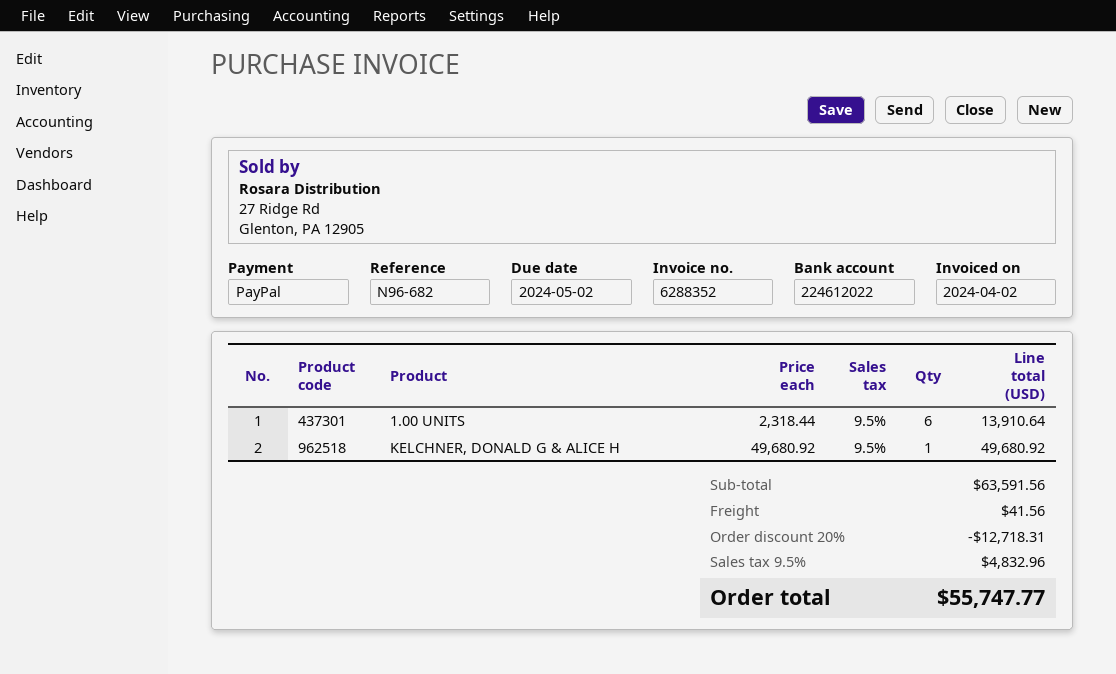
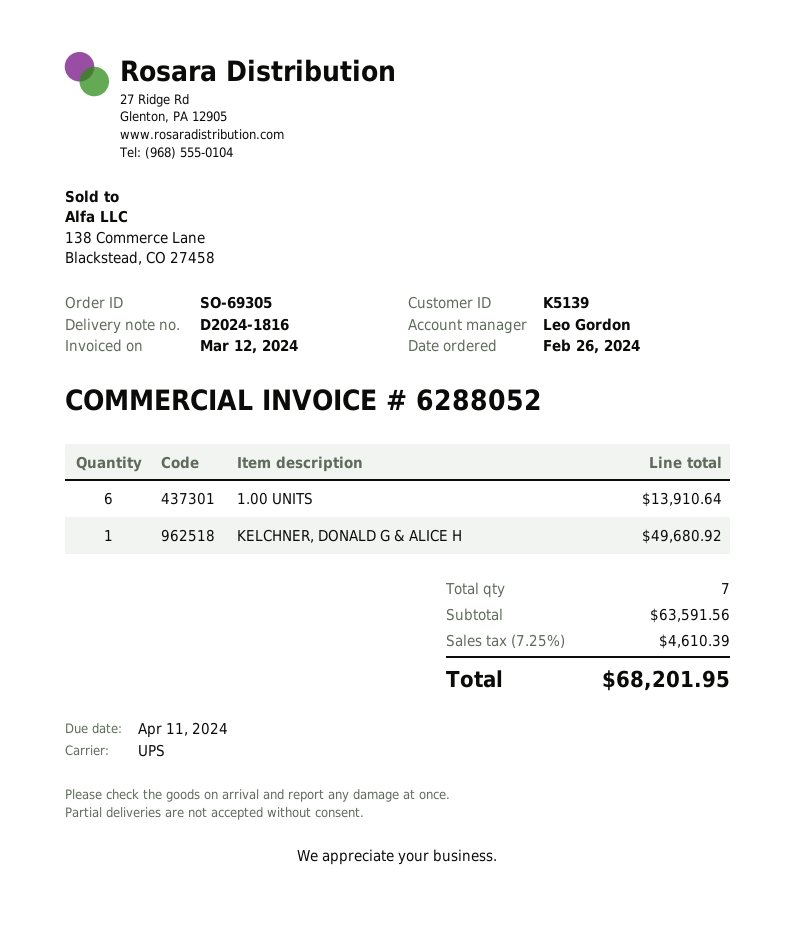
invoice number: 6288352 -> 6288052
invoice date: 2024-04-02 -> 2024-03-12
due date: 2024-05-02 -> 2024-04-11
discount: 20% = 12718.31 -> none
shipping: 41.56 -> none
tax: 9.5% = 4832.96 -> 7.25% = 4610.39
total: 55747.77 -> 68201.95

